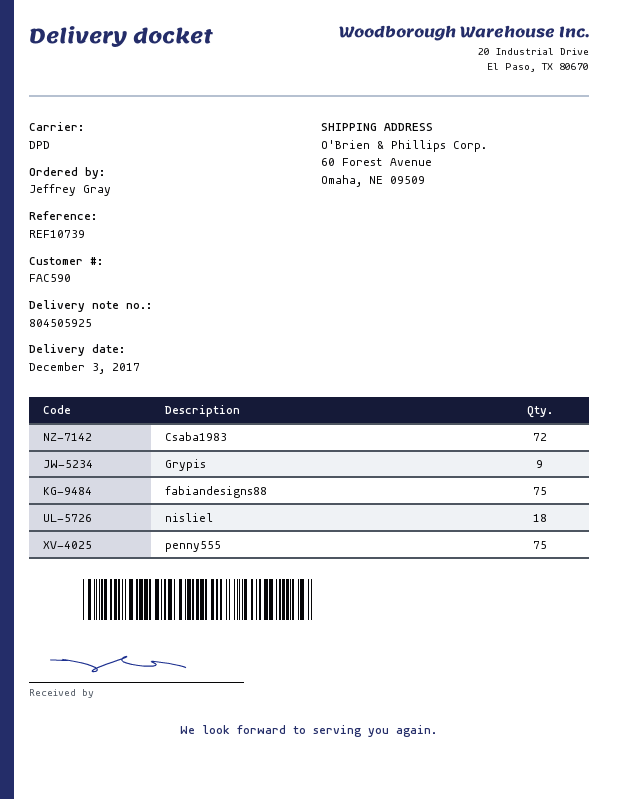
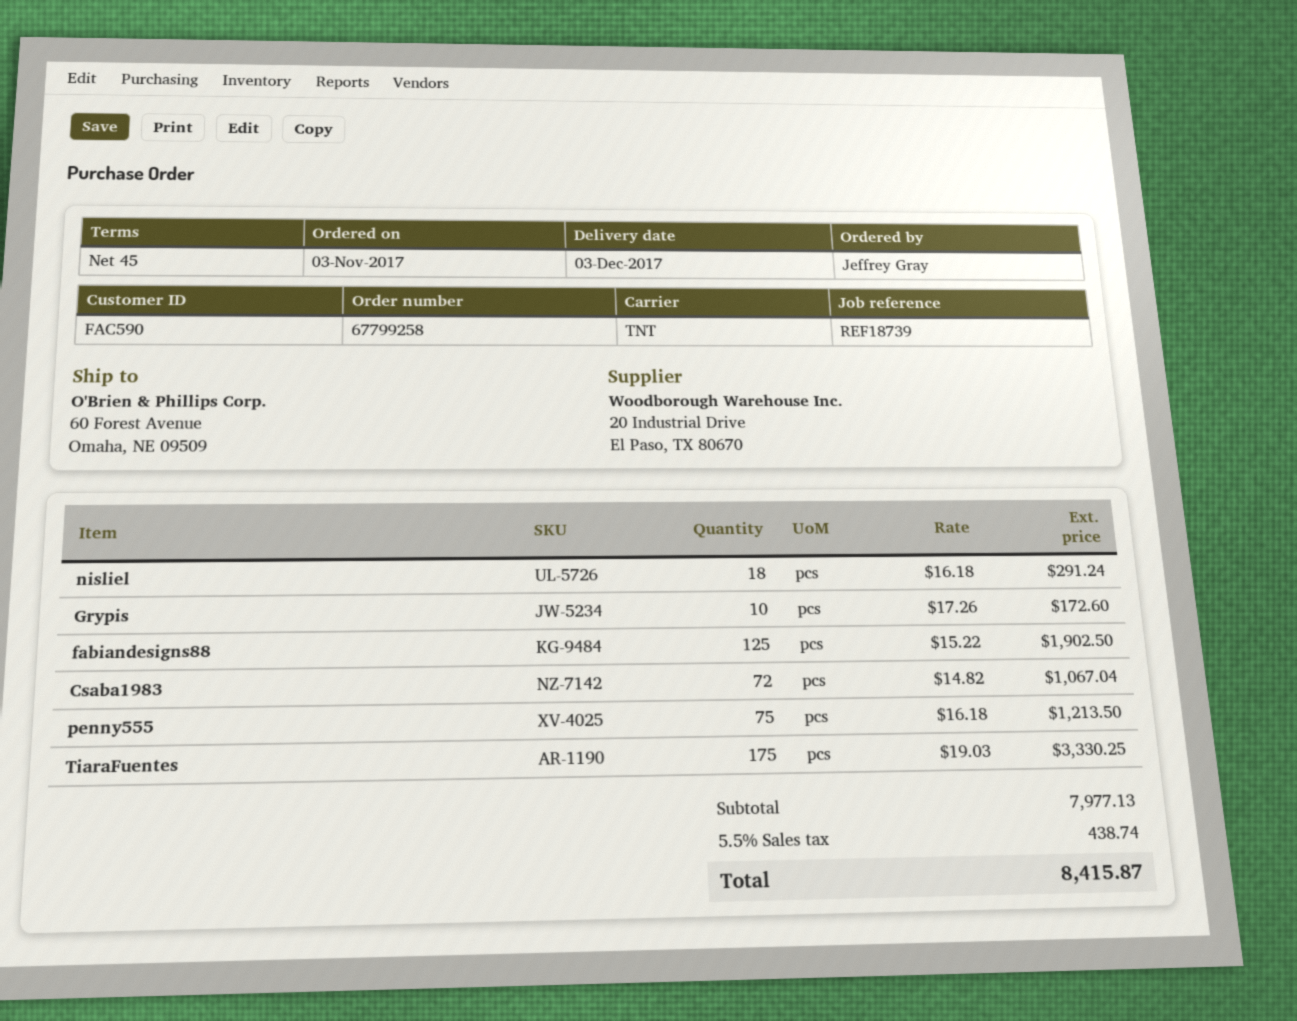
reference: REF10739 -> REF18739
shipping method: DPD -> TNT
Grypis: 9 -> 10
fabiandesigns88: 75 -> 125
TiaraFuentes: none -> 175

